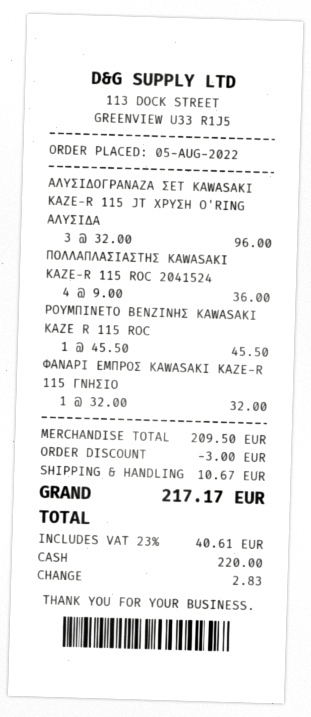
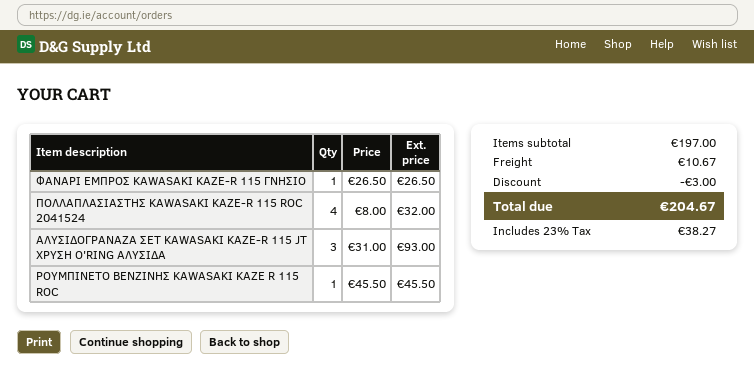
ΑΛΥΣΙΔΟΓΡΑΝΑΖΑ ΣΕΤ KAWASAKI KAZE-R 115 JT ΧΡΥΣΗ O'RING ΑΛΥΣΙΔΑ: 3 x 32.00 = 96.00 -> 3 x 31.00 = 93.00
ΠΟΛΛΑΠΛΑΣΙΑΣΤΗΣ KAWASAKI KAZE-R 115 ROC 2041524: 4 x 9.00 = 36.00 -> 4 x 8.00 = 32.00
ΦΑΝΑΡΙ ΕΜΠΡΟΣ KAWASAKI KAZE-R 115 ΓΝΗΣΙΟ: 1 x 32.00 = 32.00 -> 1 x 26.50 = 26.50
subtotal: 209.50 -> 197.00
tax: 23% = 40.61 -> 23% = 38.27
total: 217.17 -> 204.67

